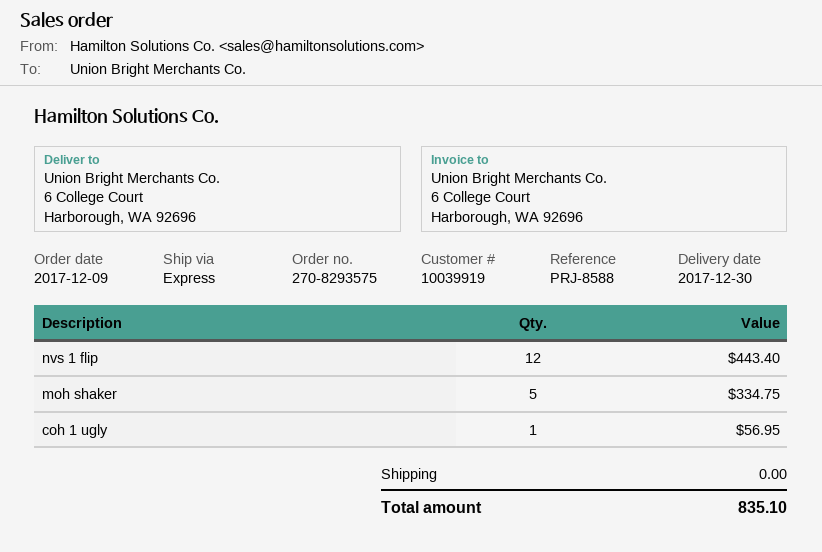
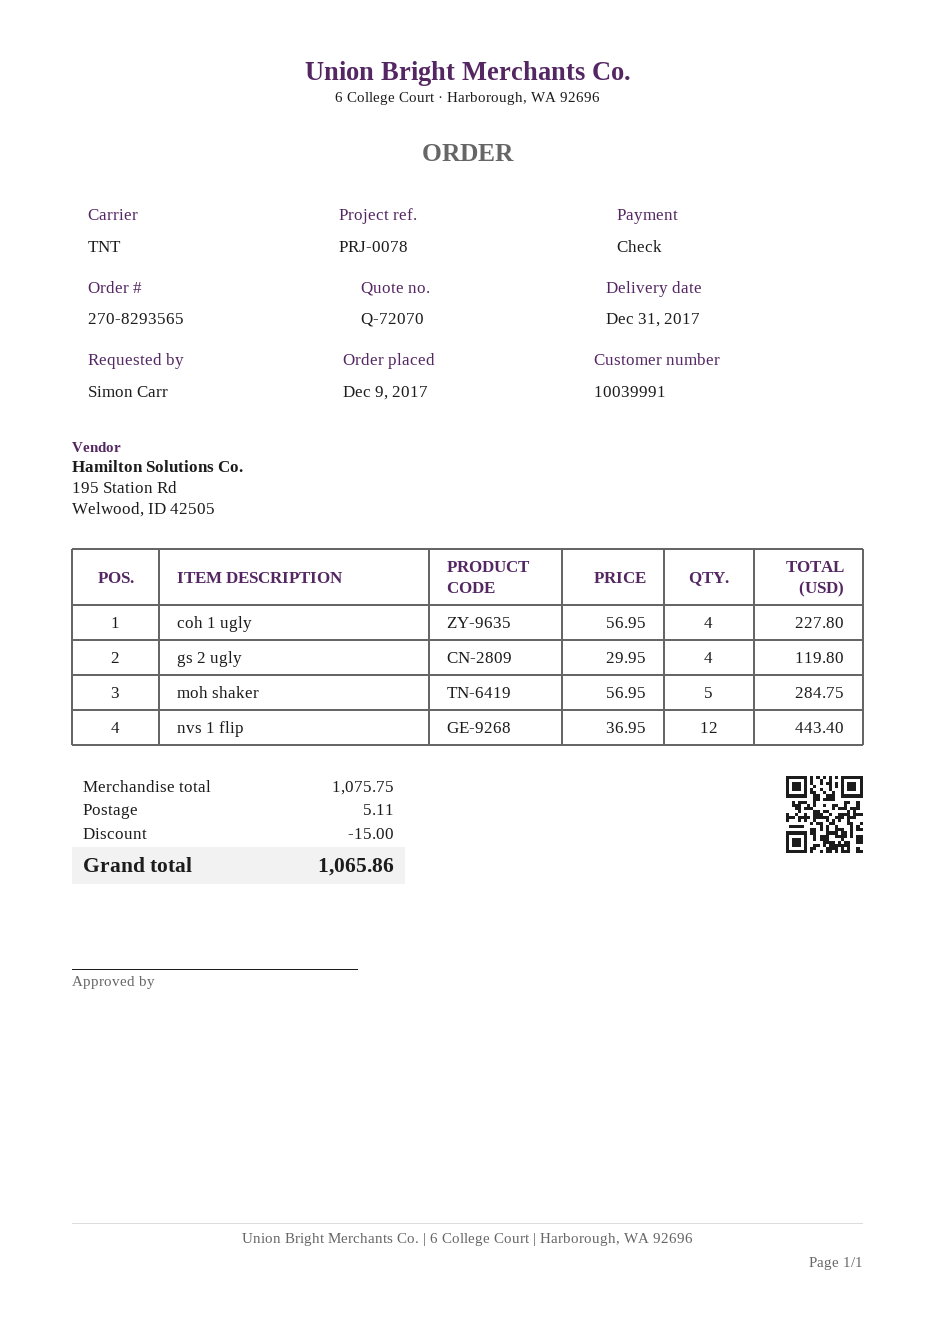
order number: 270-8293575 -> 270-8293565
delivery date: 2017-12-30 -> 2017-12-31
customer number: 10039919 -> 10039991
reference: PRJ-8588 -> PRJ-0078
shipping method: express -> TNT
moh shaker: 5 for 334.75 -> 5 for 284.75
coh 1 ugly: 1 for 56.95 -> 4 for 227.80
gs 2 ugly: none -> 4 for 119.80
discount: none -> 15.00
shipping: 0.00 -> 5.11
total: 835.10 -> 1065.86

